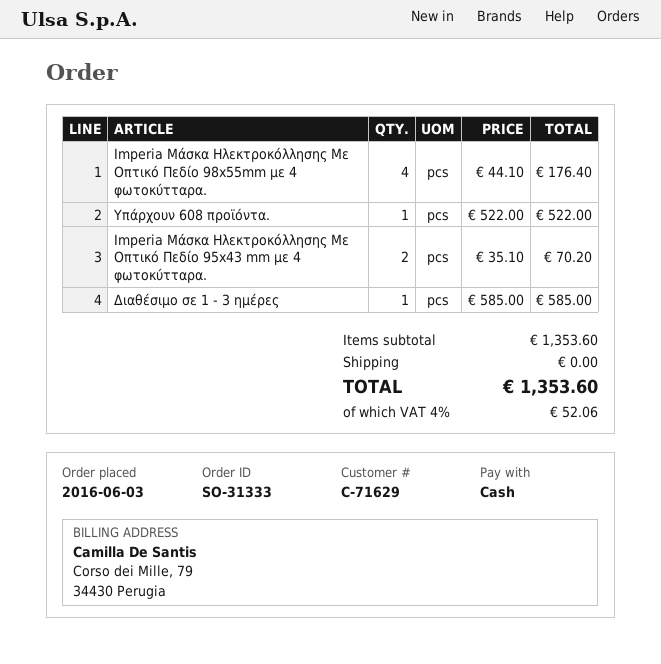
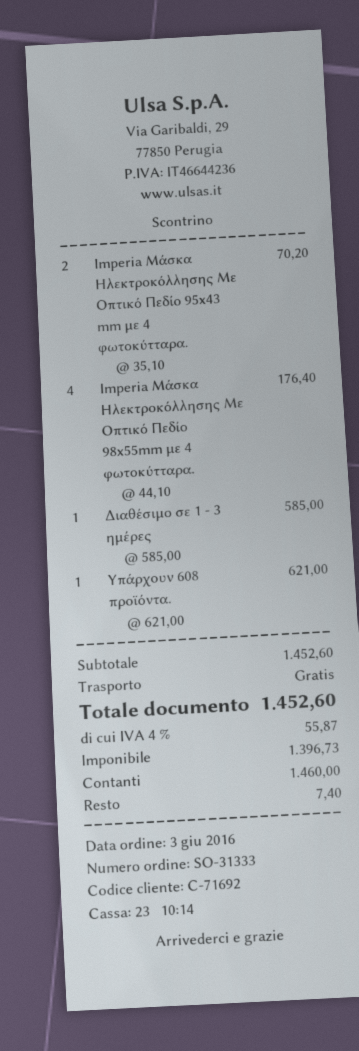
customer number: C-71629 -> C-71692
Υπάρχουν 608 προϊόντα.: 1 x 522.00 = 522.00 -> 1 x 621.00 = 621.00
subtotal: 1353.60 -> 1452.60
tax: 4% = 52.06 -> 4% = 55.87
total: 1353.60 -> 1452.60

